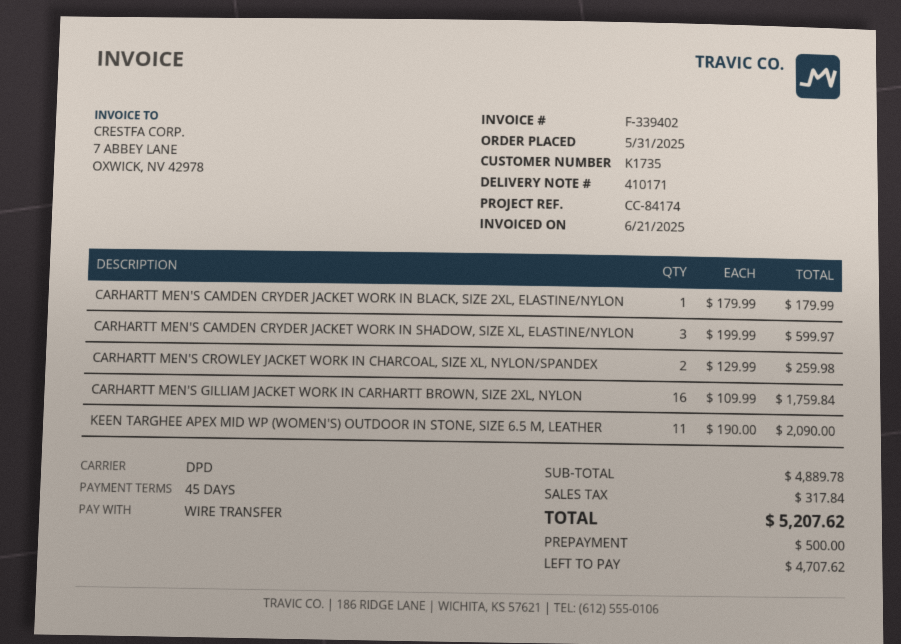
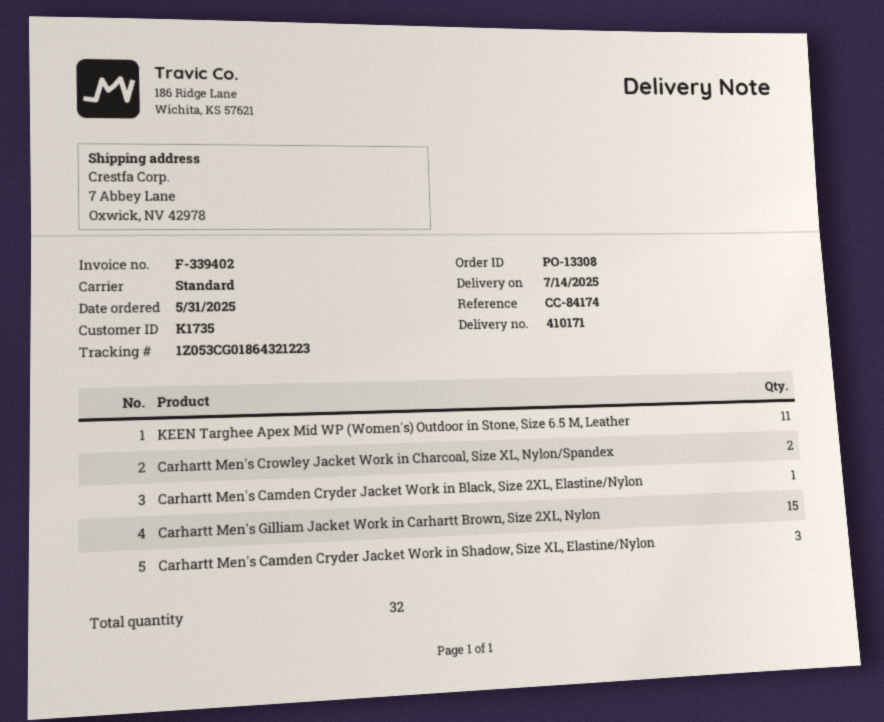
shipping method: DPD -> standard
CARHARTT MEN'S GILLIAM JACKET WORK IN CARHARTT BROWN, SIZE 2XL, NYLON: 16 -> 15

